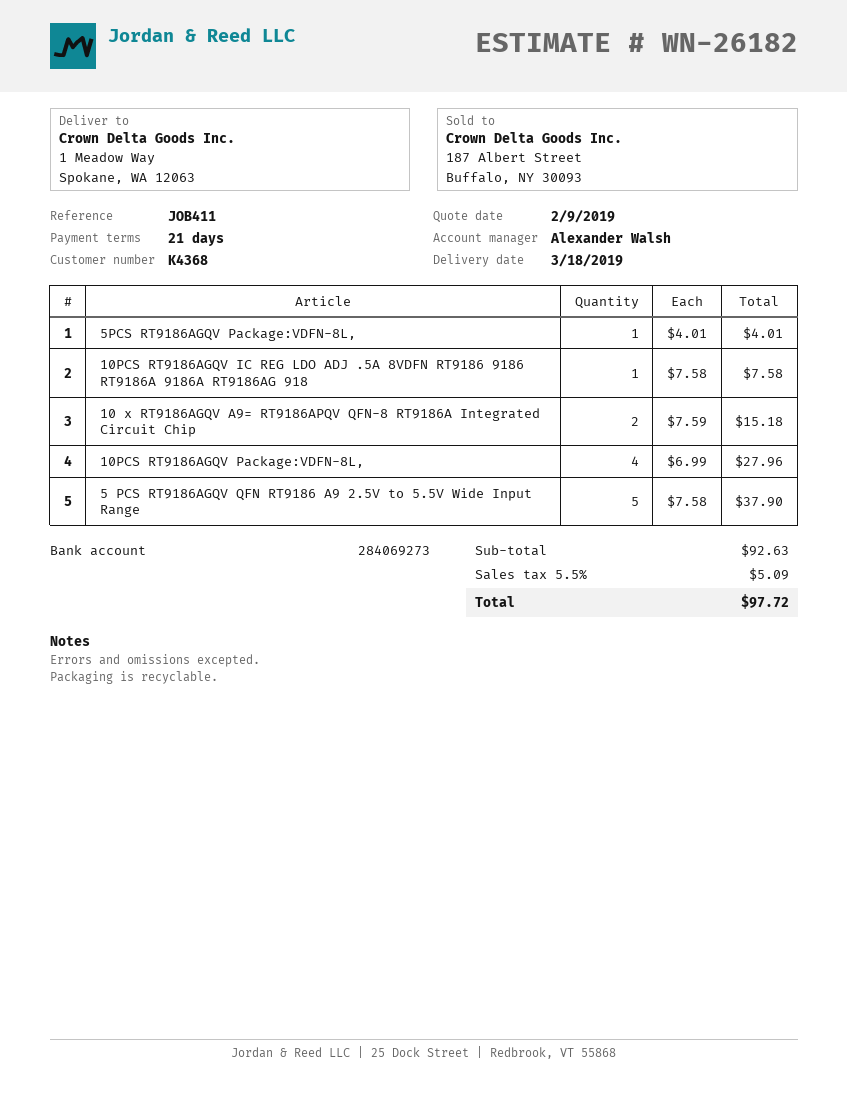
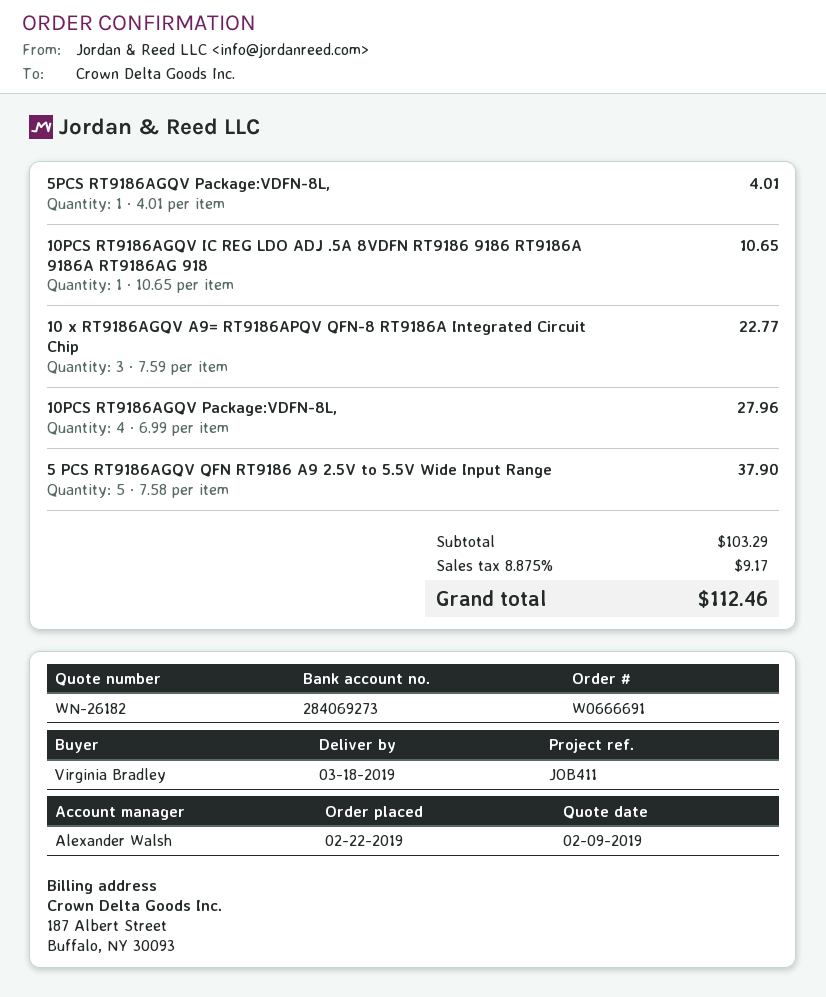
10PCS RT9186AGQV IC REG LDO ADJ .5A 8VDFN RT9186 9186 RT9186A 9186A RT9186AG 918: 1 x 7.58 = 7.58 -> 1 x 10.65 = 10.65
10 x RT9186AGQV A9= RT9186APQV QFN-8 RT9186A Integrated Circuit Chip: 2 x 7.59 = 15.18 -> 3 x 7.59 = 22.77
subtotal: 92.63 -> 103.29
tax: 5.5% = 5.09 -> 8.875% = 9.17
total: 97.72 -> 112.46

